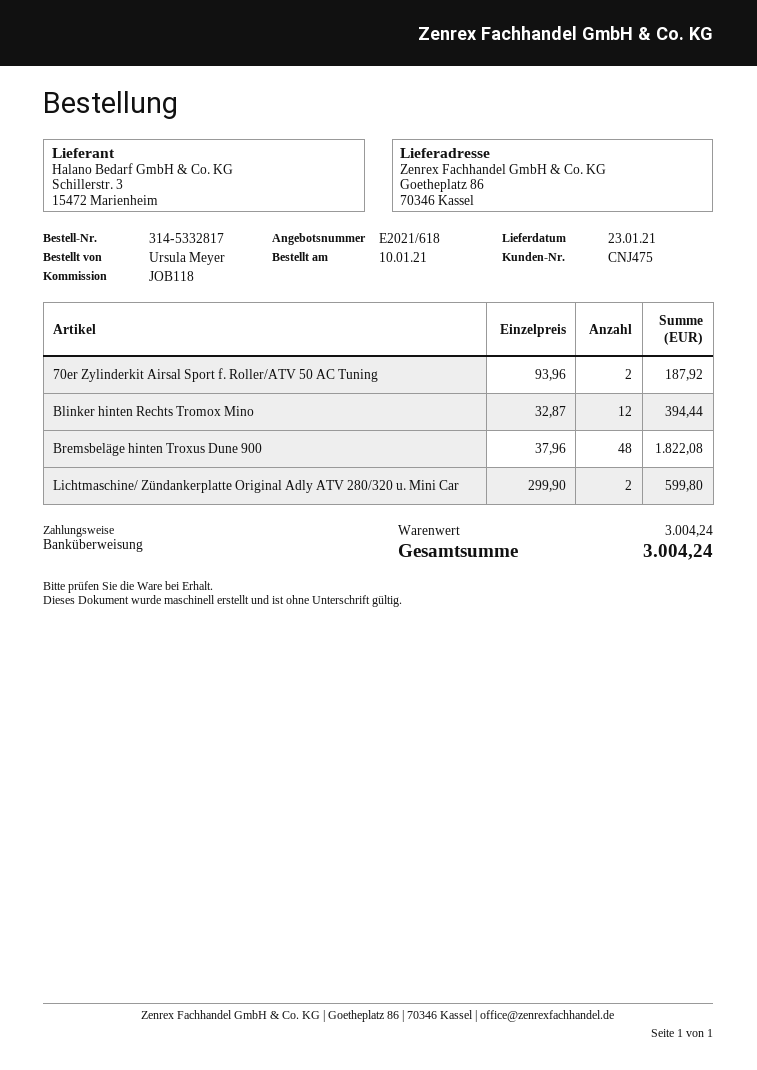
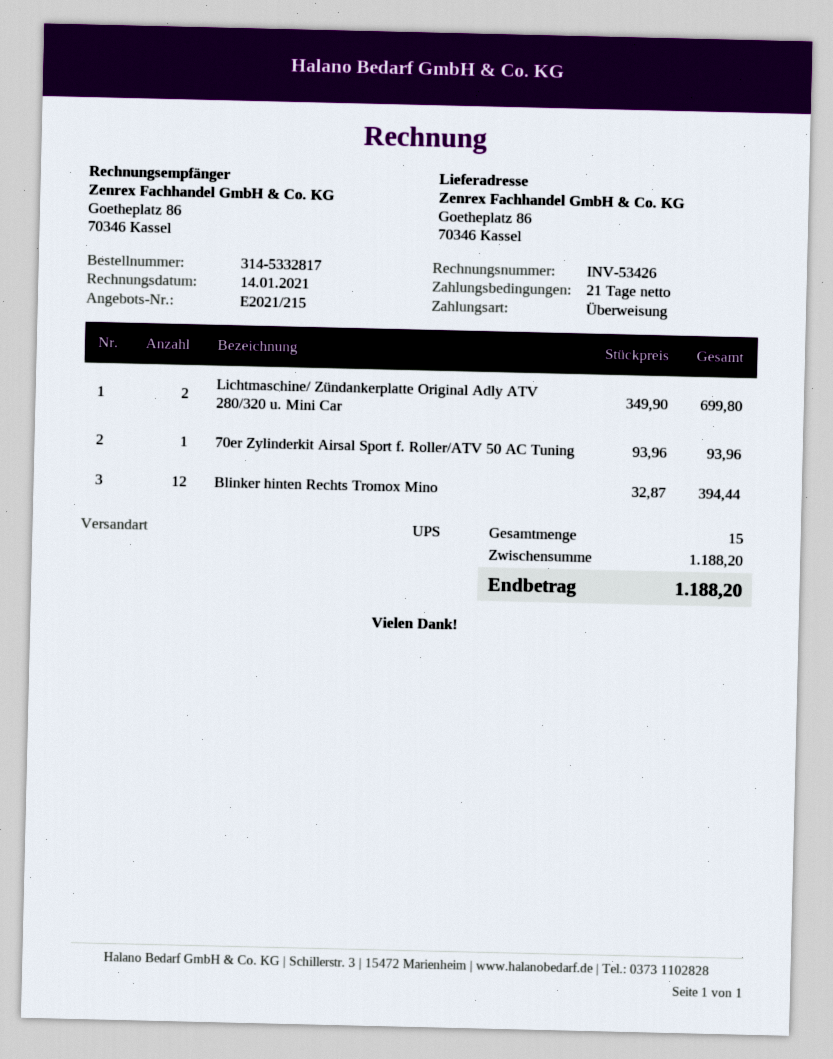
quote number: E2021/618 -> E2021/215
70er Zylinderkit Airsal Sport f. Roller/ATV 50 AC Tuning: 2 x 93.96 = 187.92 -> 1 x 93.96 = 93.96
Bremsbeläge hinten Troxus Dune 900: 48 x 37.96 = 1822.08 -> none
Lichtmaschine/ Zündankerplatte Original Adly ATV 280/320 u. Mini Car: 2 x 299.90 = 599.80 -> 2 x 349.90 = 699.80
subtotal: 3004.24 -> 1188.20
total: 3004.24 -> 1188.20

